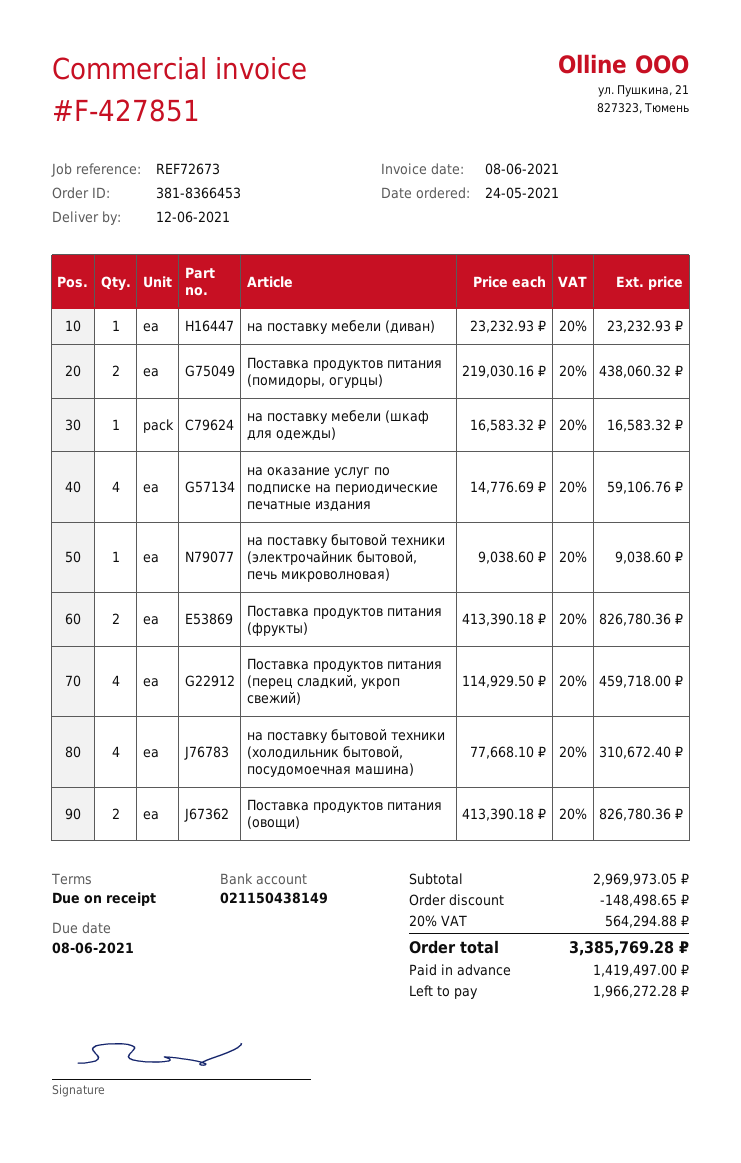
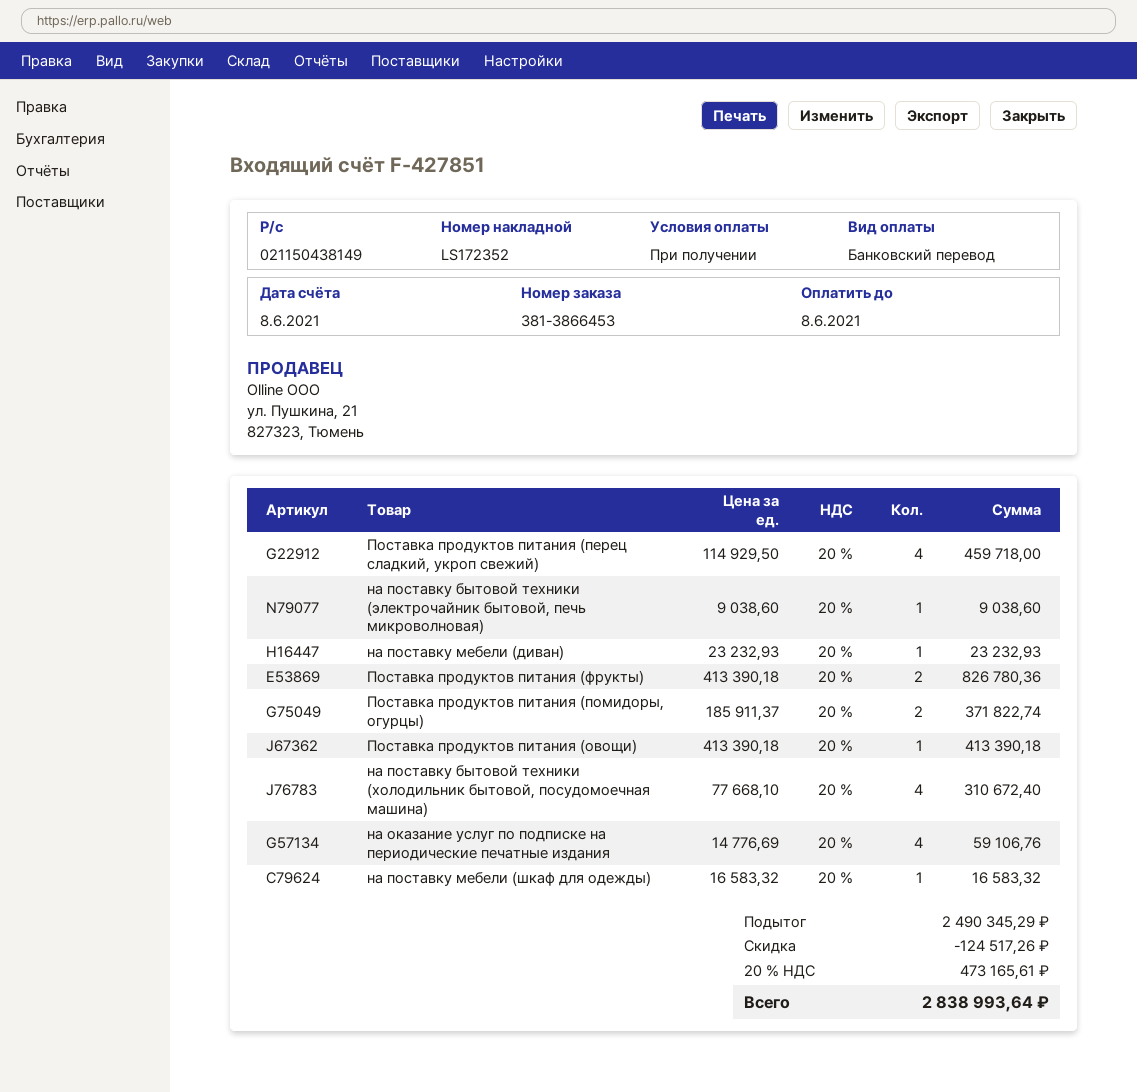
order number: 381-8366453 -> 381-3866453
Поставка продуктов питания (помидоры, огурцы): 2 x 219030.16 = 438060.32 -> 2 x 185911.37 = 371822.74
Поставка продуктов питания (овощи): 2 x 413390.18 = 826780.36 -> 1 x 413390.18 = 413390.18
subtotal: 2969973.05 -> 2490345.29
discount: 148498.65 -> 124517.26
tax: 20% = 564294.88 -> 20% = 473165.61
total: 3385769.28 -> 2838993.64

